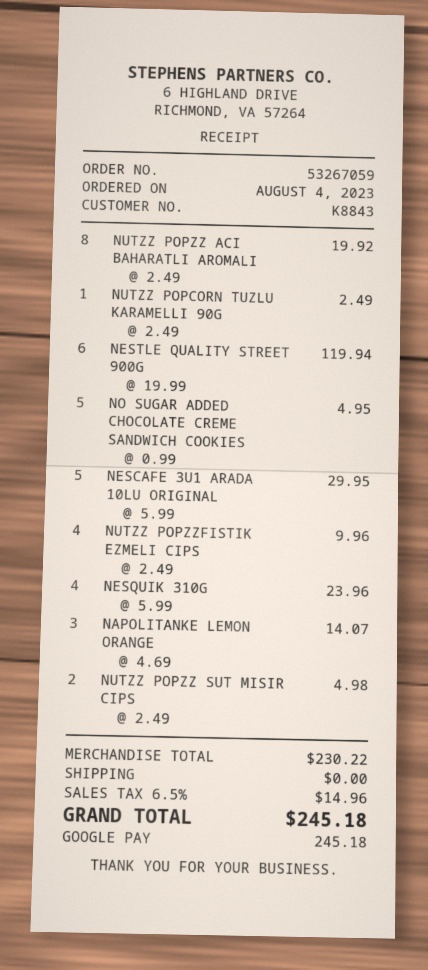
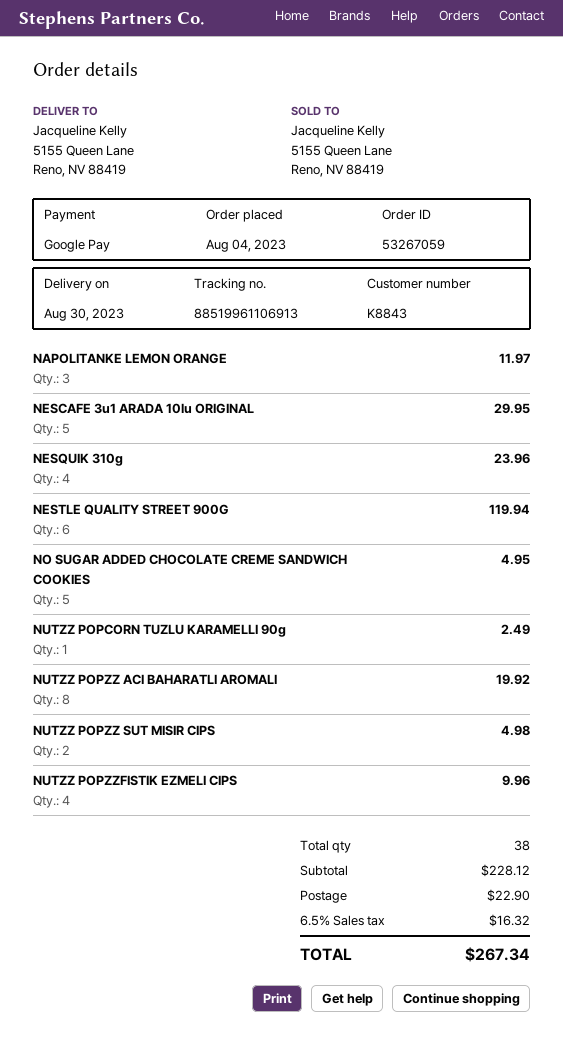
NAPOLITANKE LEMON ORANGE: 3 for 14.07 -> 3 for 11.97
subtotal: 230.22 -> 228.12
shipping: 0.00 -> 22.90
tax: 6.5% = 14.96 -> 6.5% = 16.32
total: 245.18 -> 267.34

